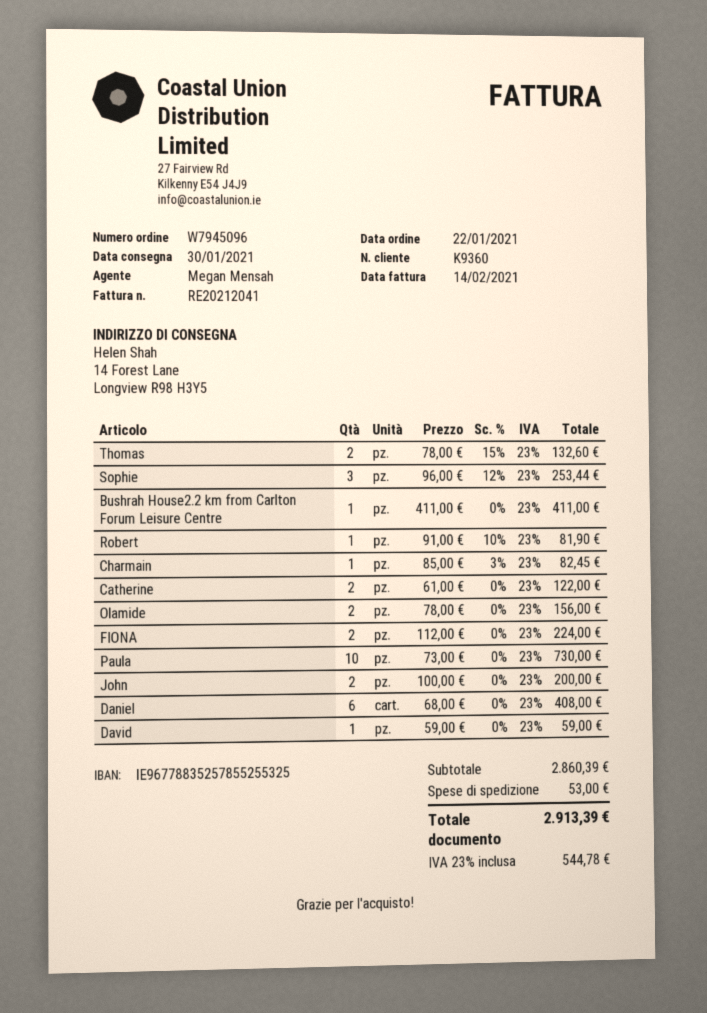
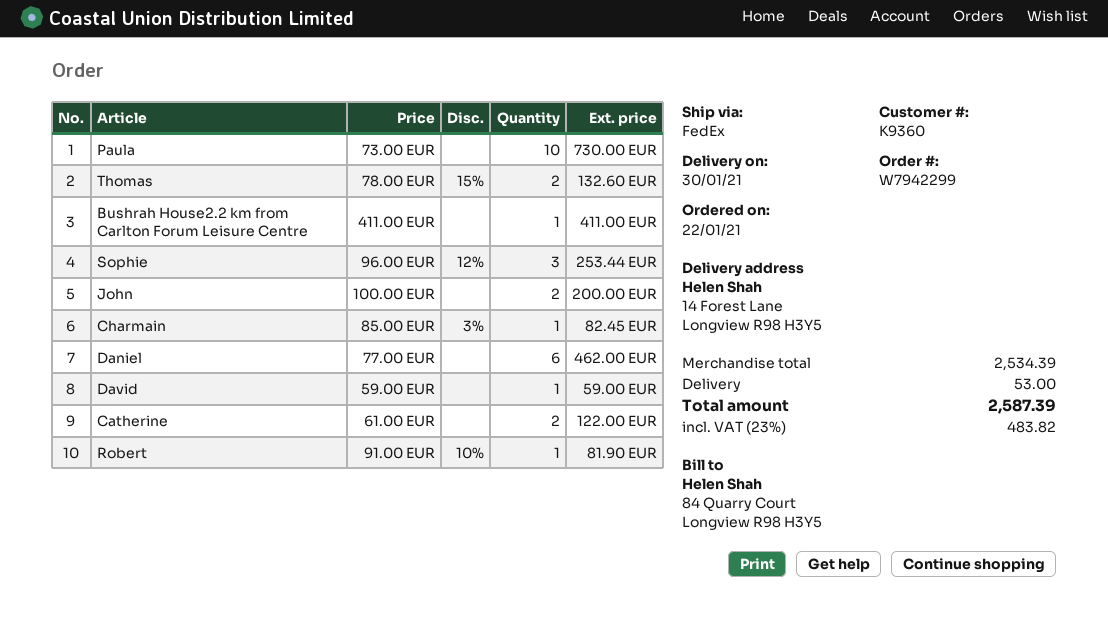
order number: W7945096 -> W7942299
Olamide: 2 x 78.00 = 156.00 -> none
FIONA: 2 x 112.00 = 224.00 -> none
Daniel: 6 x 68.00 = 408.00 -> 6 x 77.00 = 462.00
subtotal: 2860.39 -> 2534.39
tax: 23% = 544.78 -> 23% = 483.82
total: 2913.39 -> 2587.39

